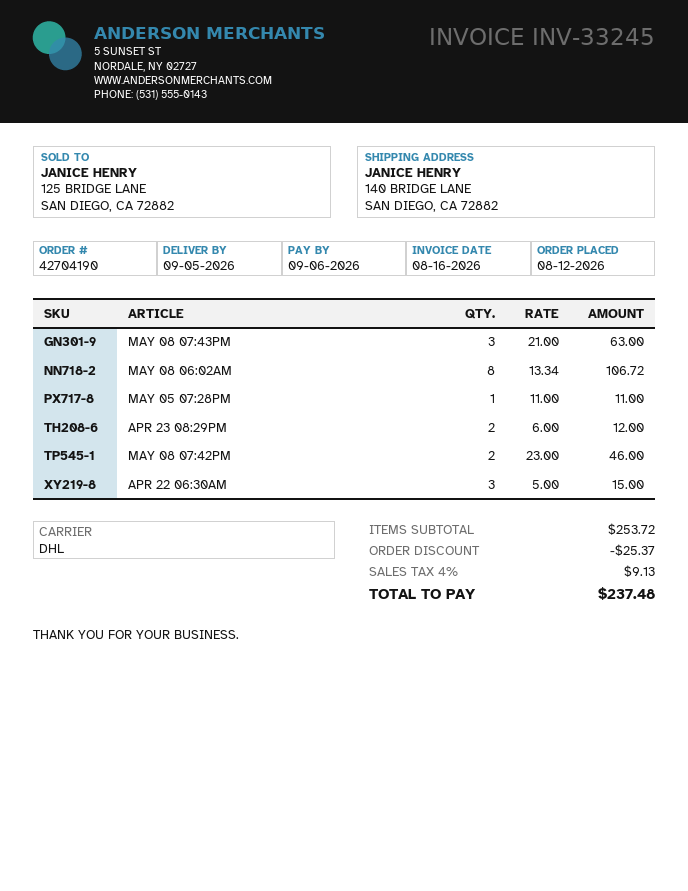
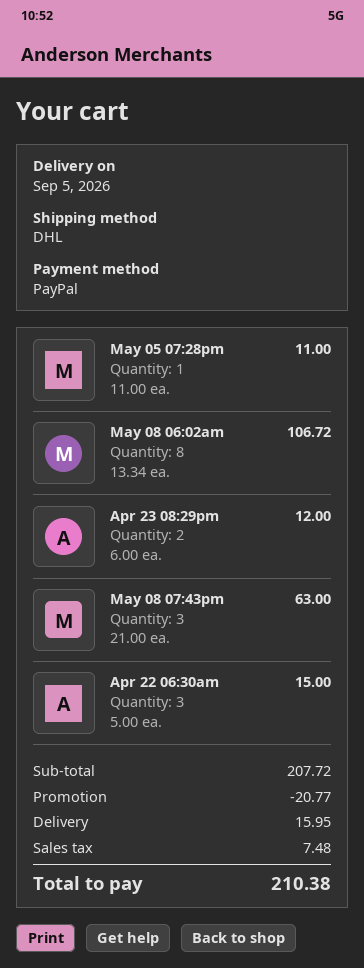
MAY 08 07:42PM: 2 x 23.00 = 46.00 -> none
subtotal: 253.72 -> 207.72
discount: 25.37 -> 20.77
shipping: none -> 15.95
tax: 9.13 -> 7.48
total: 237.48 -> 210.38

